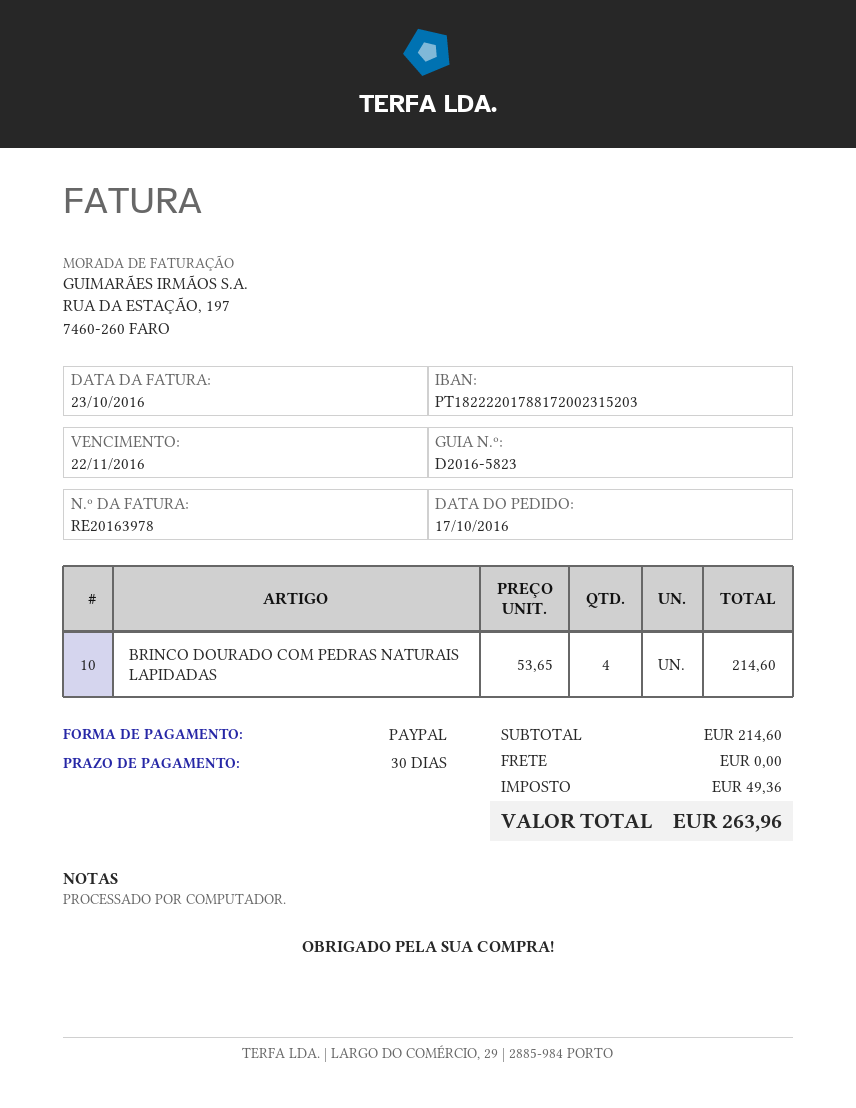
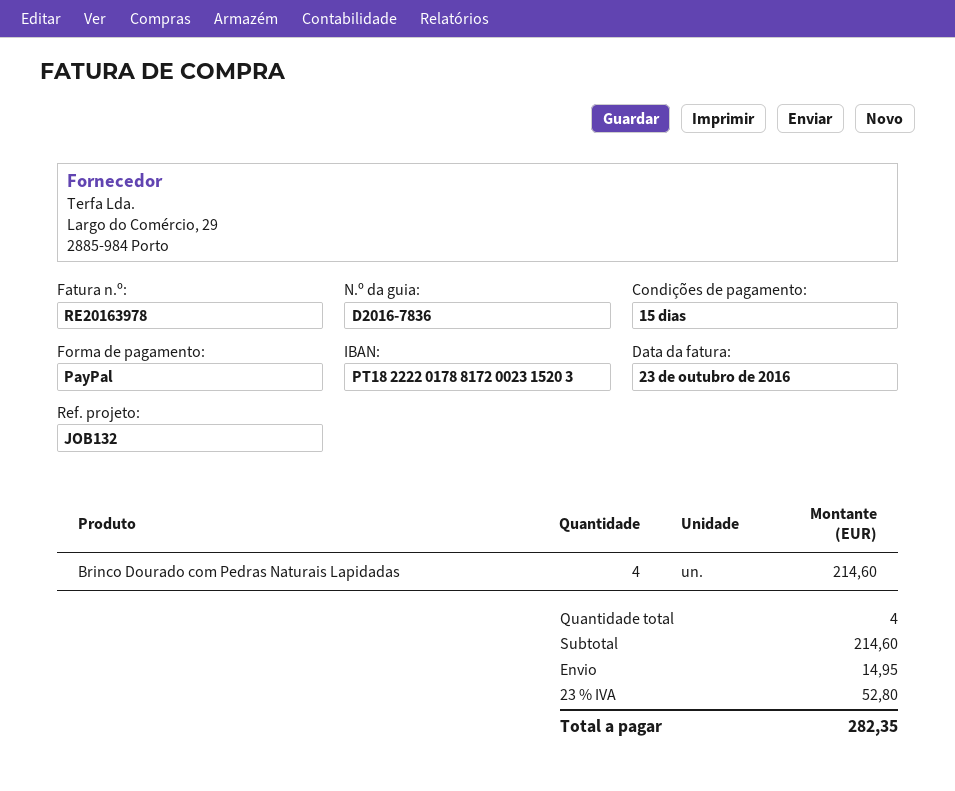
delivery note number: D2016-5823 -> D2016-7836
payment terms: 30 days -> 15 days
shipping: 0.00 -> 14.95
tax: 49.36 -> 52.80
total: 263.96 -> 282.35

